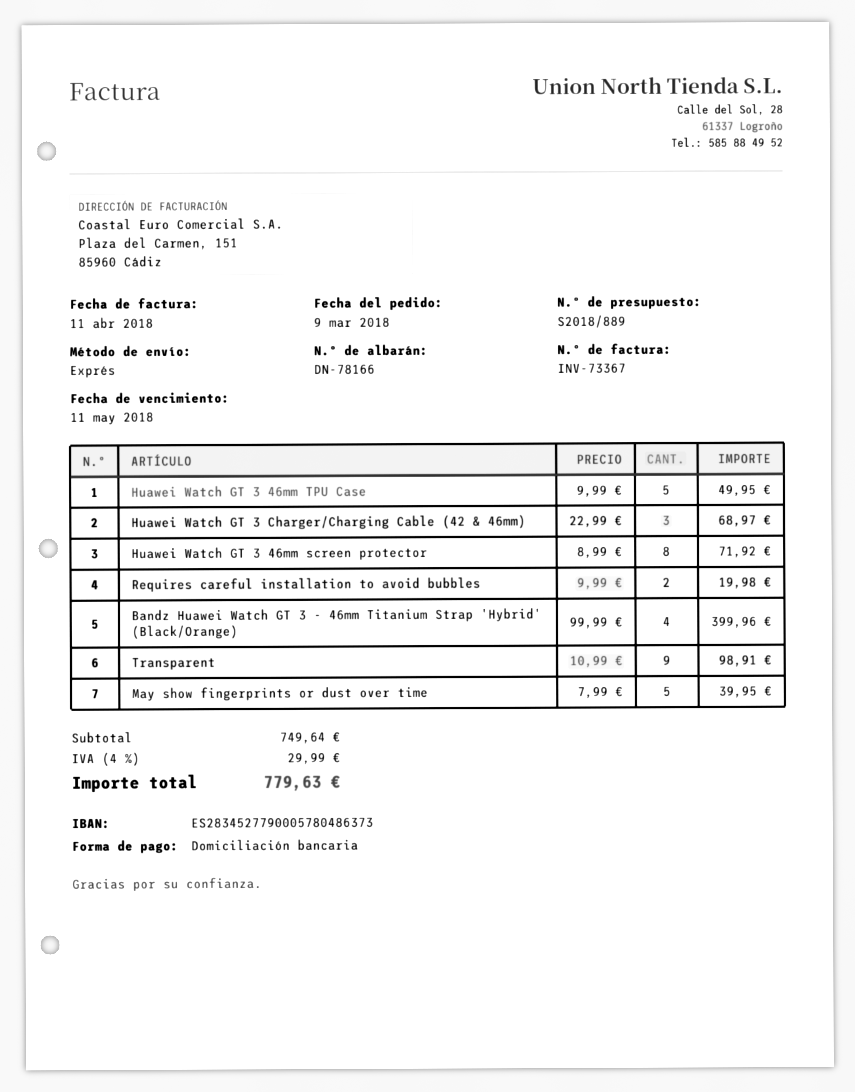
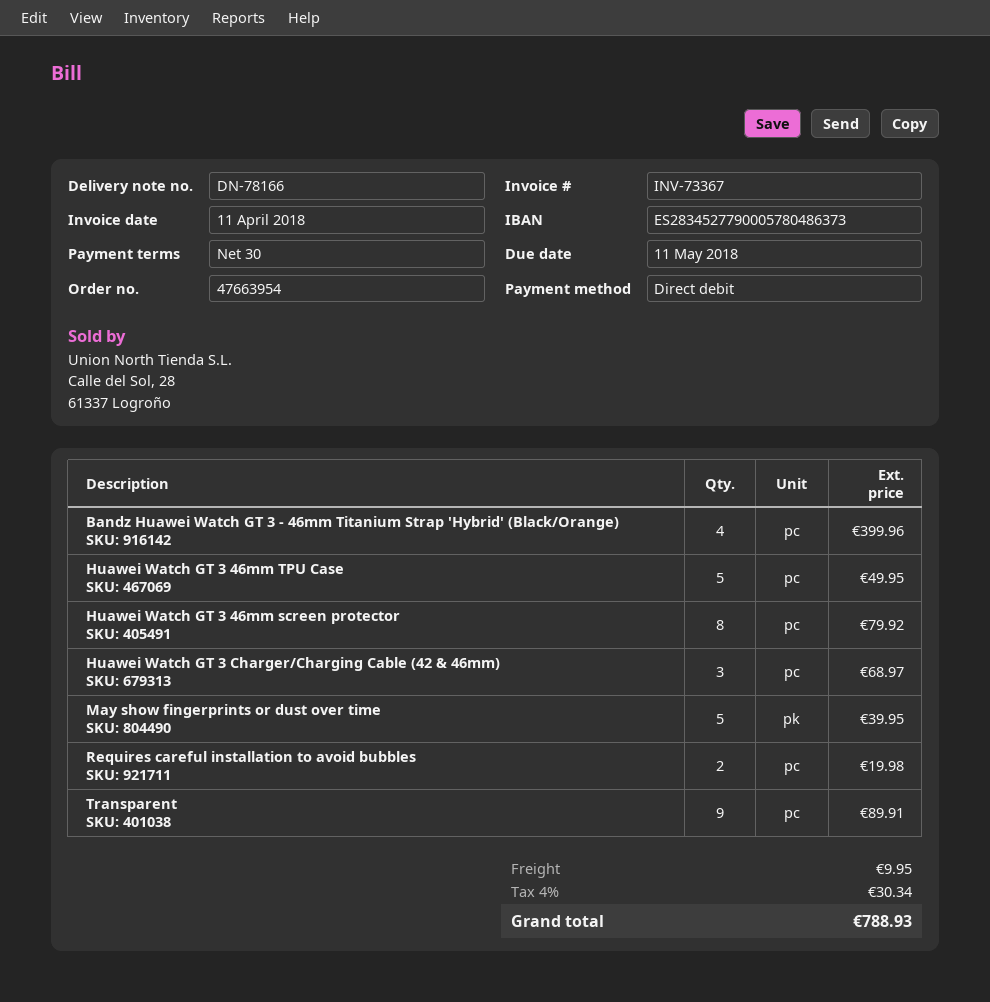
Huawei Watch GT 3 46mm screen protector: 8 for 71.92 -> 8 for 79.92
Transparent: 9 for 98.91 -> 9 for 89.91
shipping: none -> 9.95
tax: 4% = 29.99 -> 4% = 30.34
total: 779.63 -> 788.93

